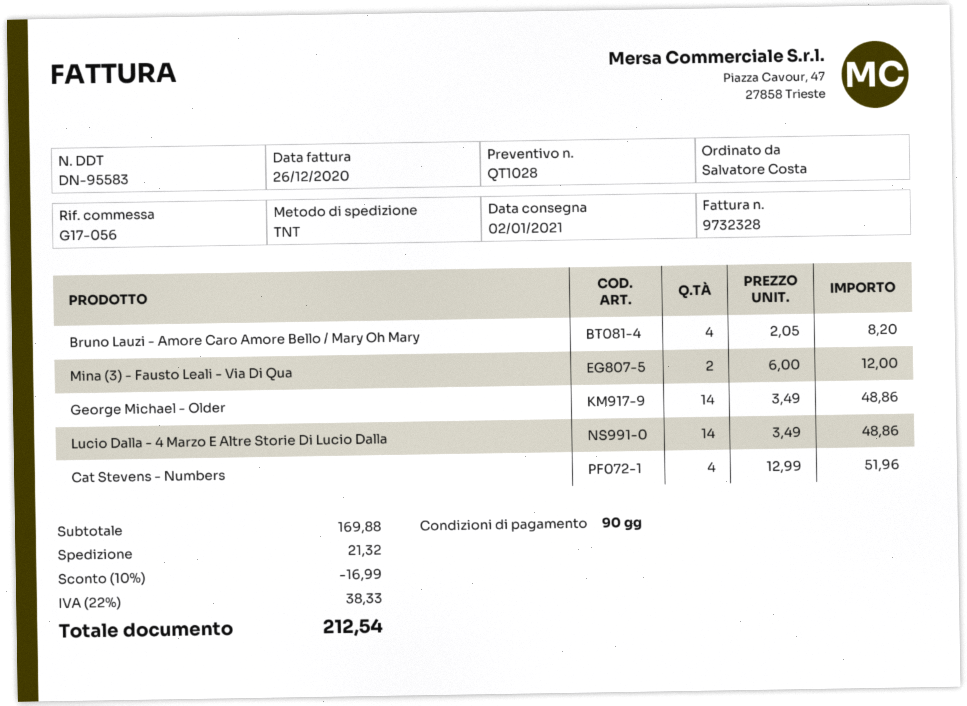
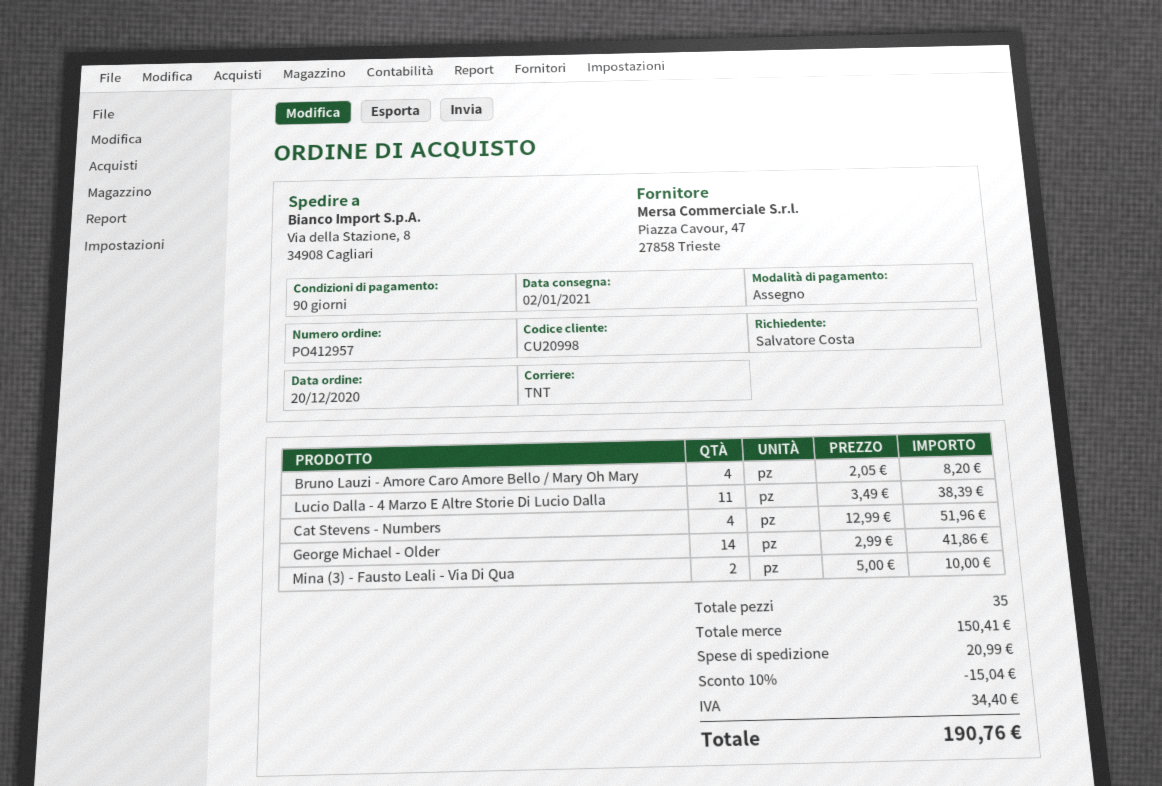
Mina (3) - Fausto Leali - Via Di Qua: 2 x 6.00 = 12.00 -> 2 x 5.00 = 10.00
George Michael - Older: 14 x 3.49 = 48.86 -> 14 x 2.99 = 41.86
Lucio Dalla - 4 Marzo E Altre Storie Di Lucio Dalla: 14 x 3.49 = 48.86 -> 11 x 3.49 = 38.39
subtotal: 169.88 -> 150.41
discount: 10% = 16.99 -> 10% = 15.04
shipping: 21.32 -> 20.99
tax: 38.33 -> 34.40
total: 212.54 -> 190.76

